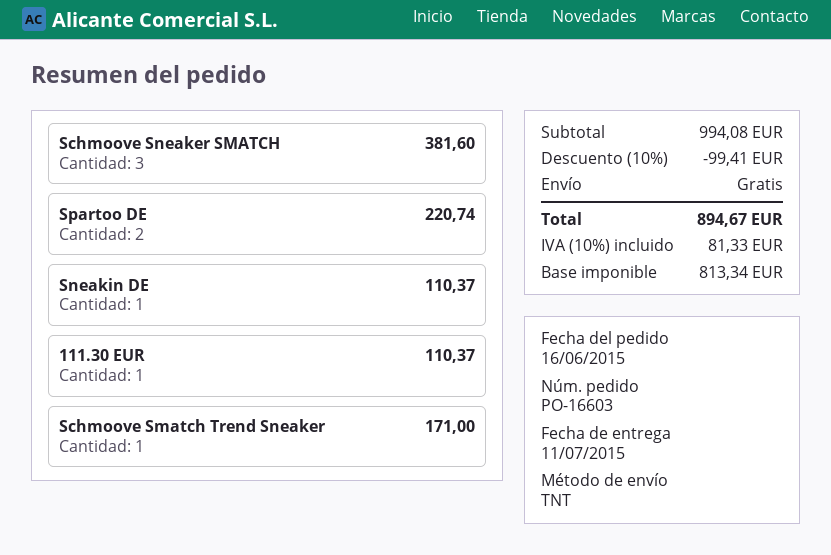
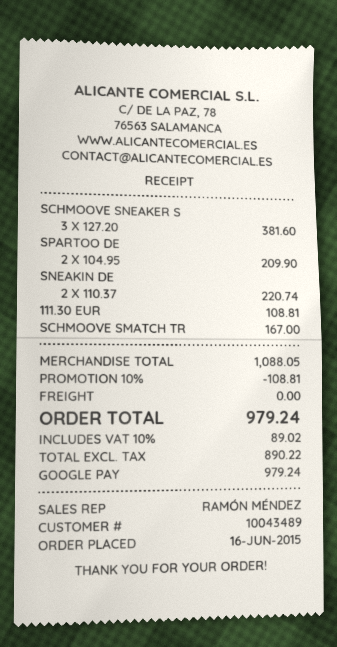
Spartoo DE: 2 for 220.74 -> 2 for 209.90
Sneakin DE: 1 for 110.37 -> 2 for 220.74
111.30 EUR: 1 for 110.37 -> 1 for 108.81
Schmoove Smatch Trend Sneaker: 1 for 171.00 -> 1 for 167.00
subtotal: 994.08 -> 1088.05
discount: 10% = 99.41 -> 10% = 108.81
net: 813.34 -> 890.22
tax: 10% = 81.33 -> 10% = 89.02
total: 894.67 -> 979.24

